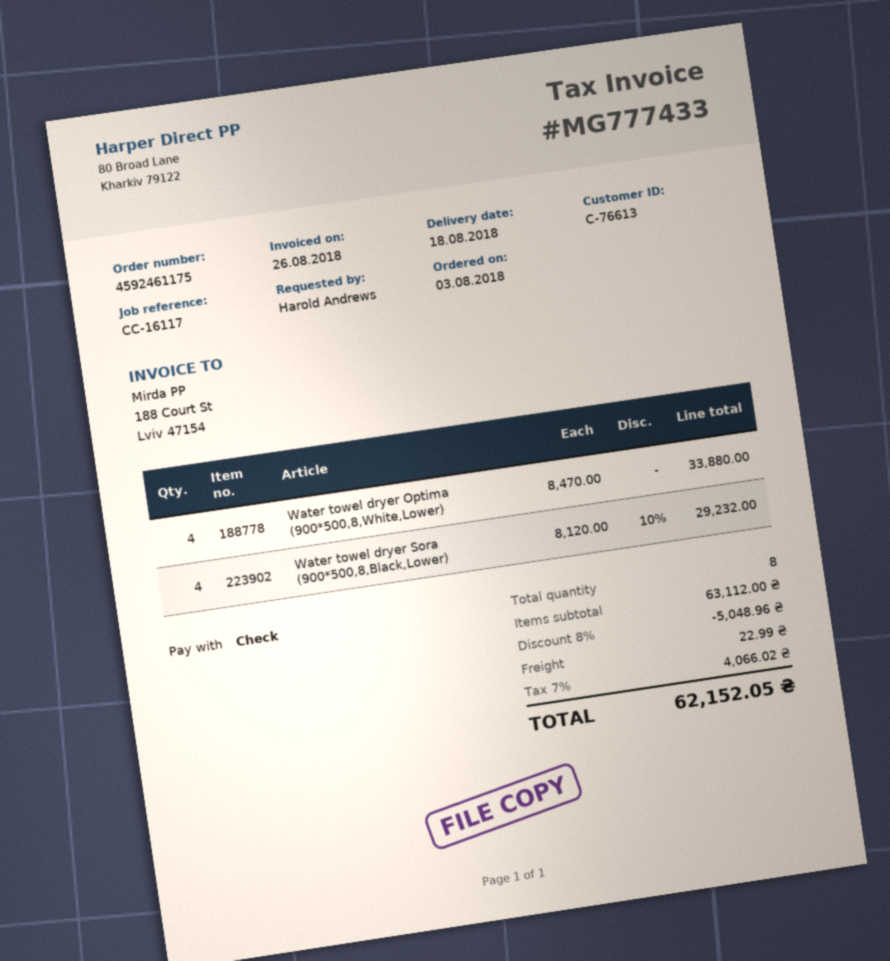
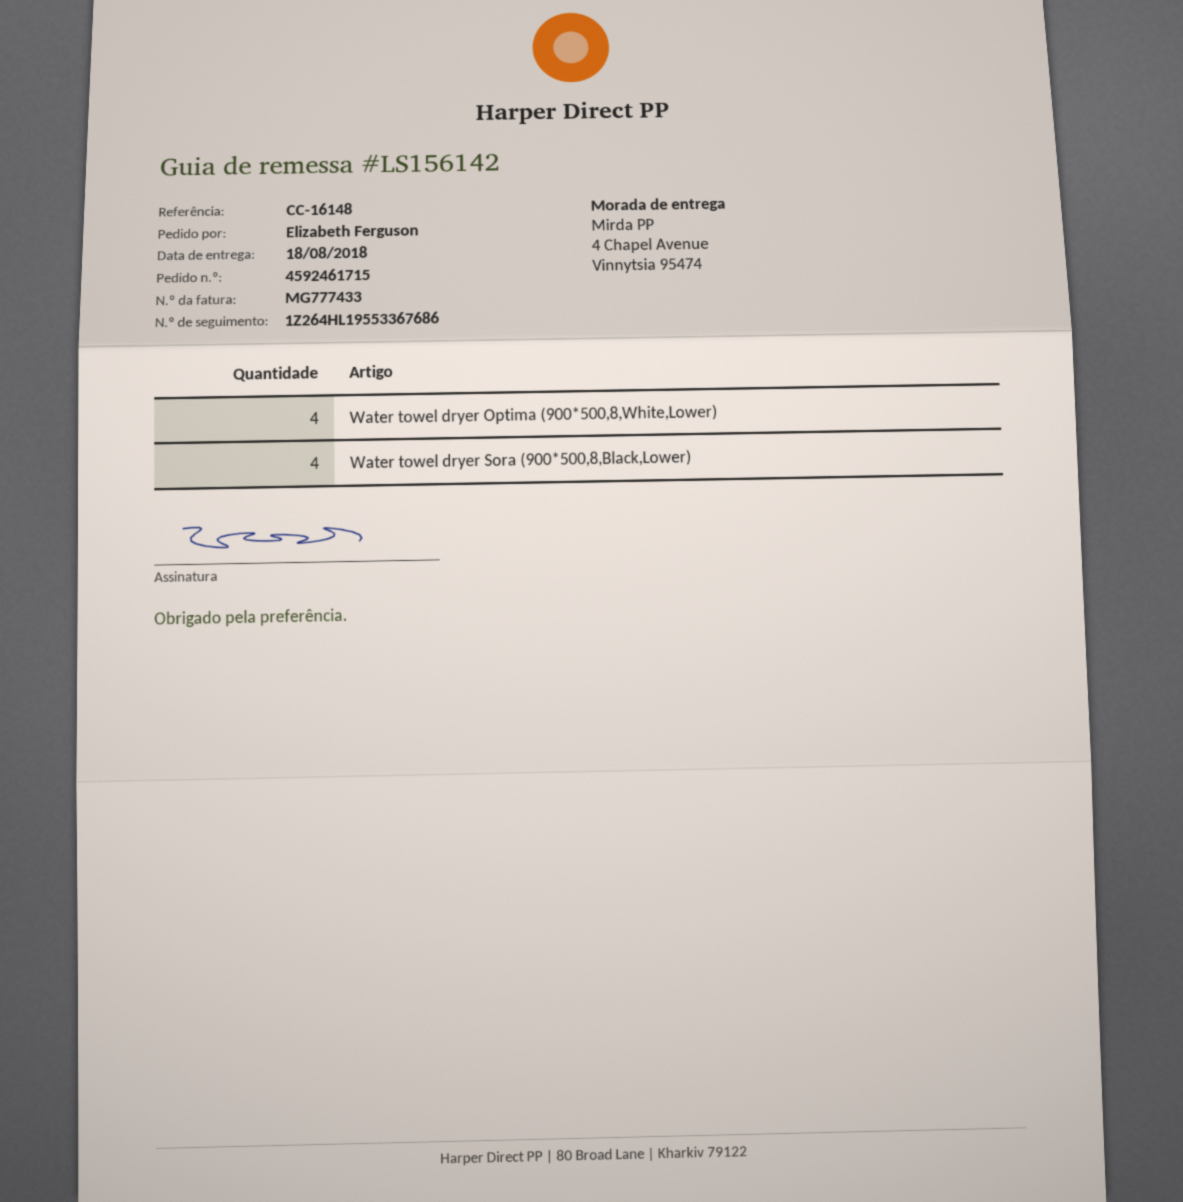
order number: 4592461175 -> 4592461715
reference: CC-16117 -> CC-16148
ordered by: Harold Andrews -> Elizabeth Ferguson

